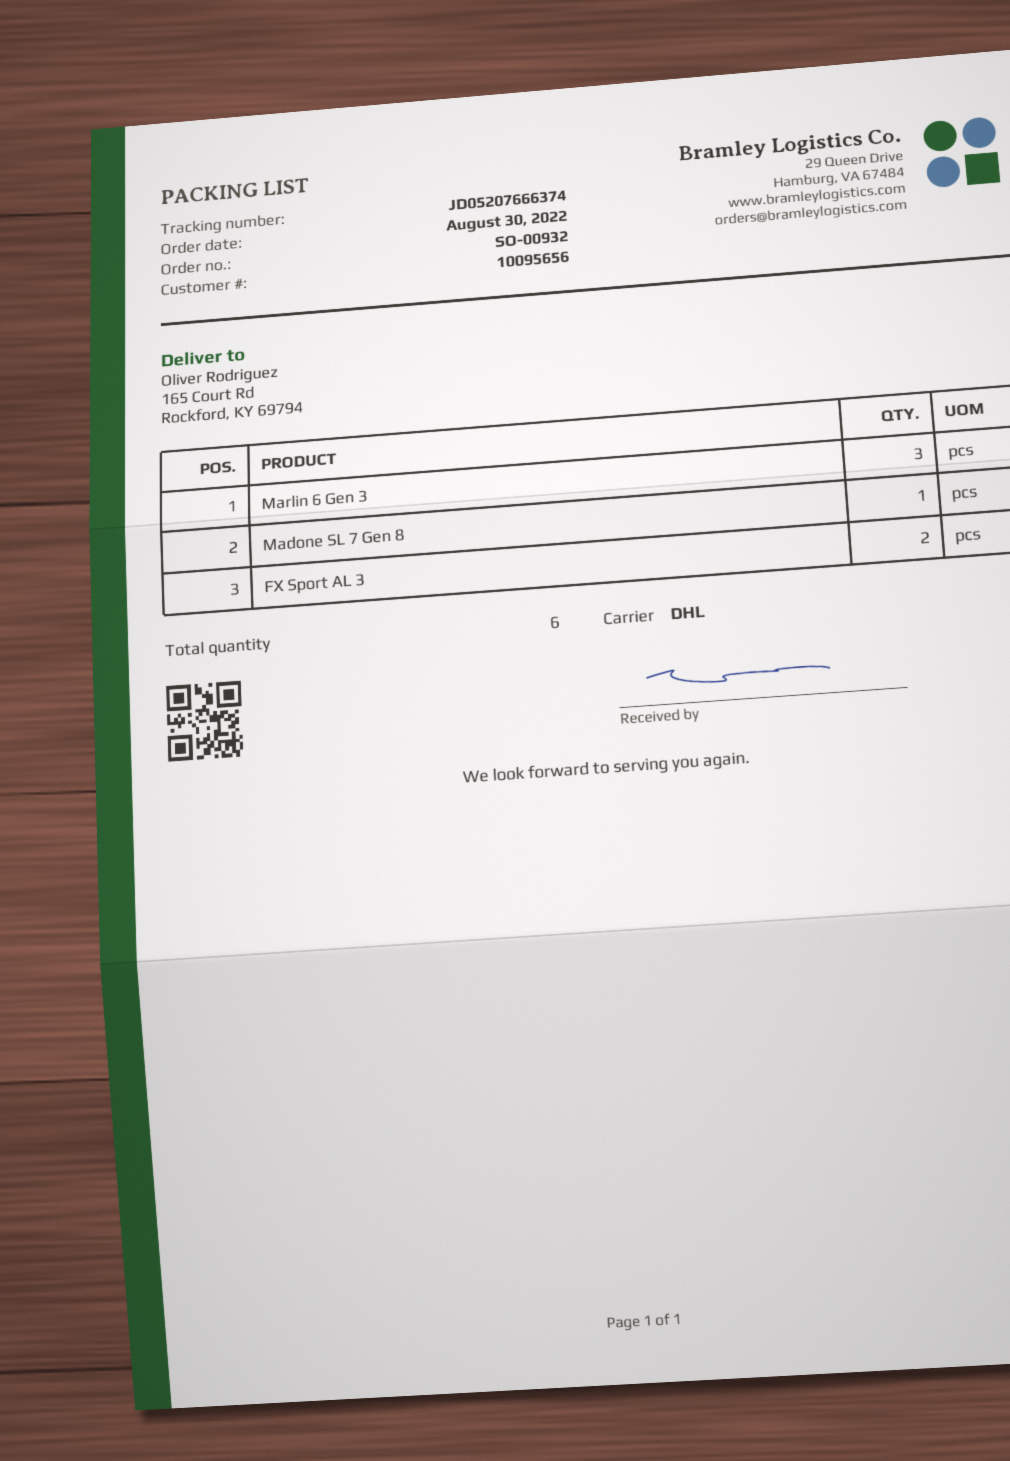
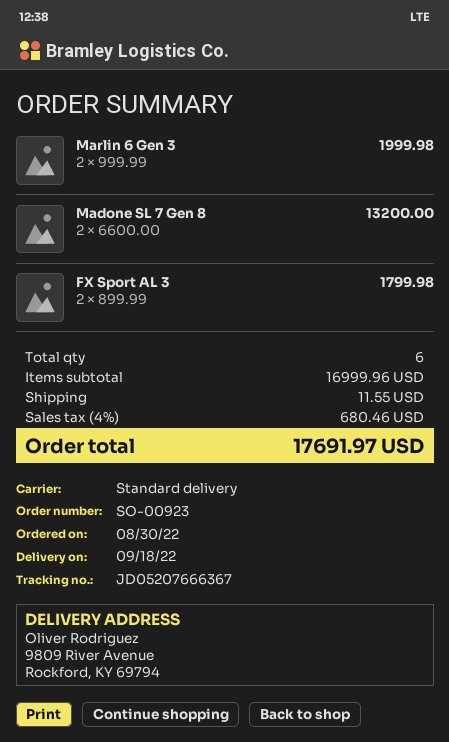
order number: SO-00932 -> SO-00923
shipping method: DHL -> standard
tracking number: JD05207666374 -> JD05207666367
ship to: 165 Court Rd, Rockford, KY 69794 -> 9809 River Avenue, Rockford, KY 69794
Marlin 6 Gen 3: 3 -> 2
Madone SL 7 Gen 8: 1 -> 2

